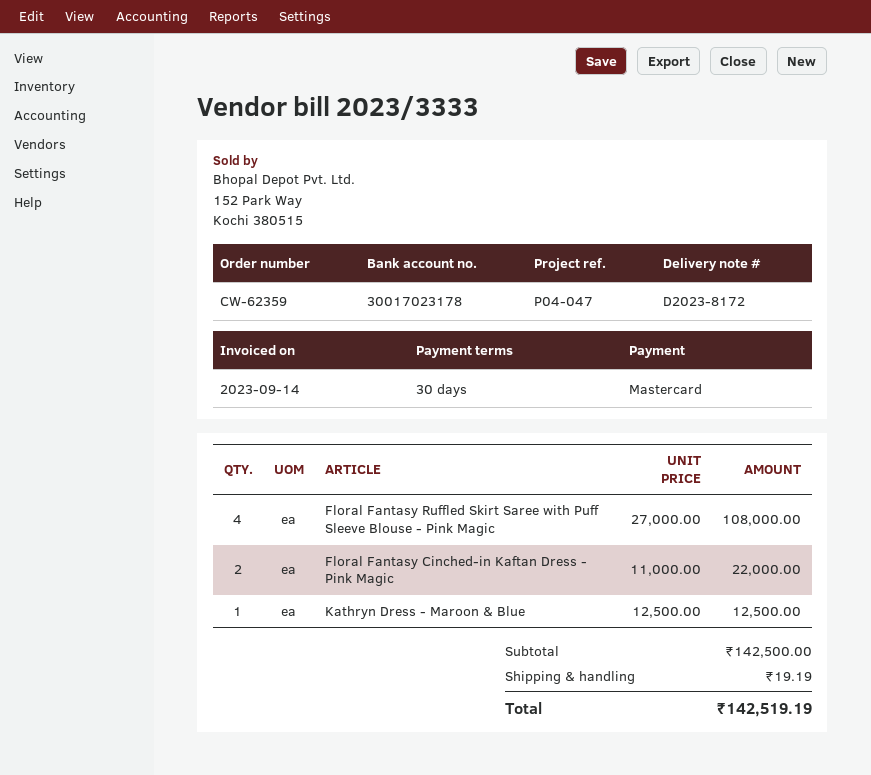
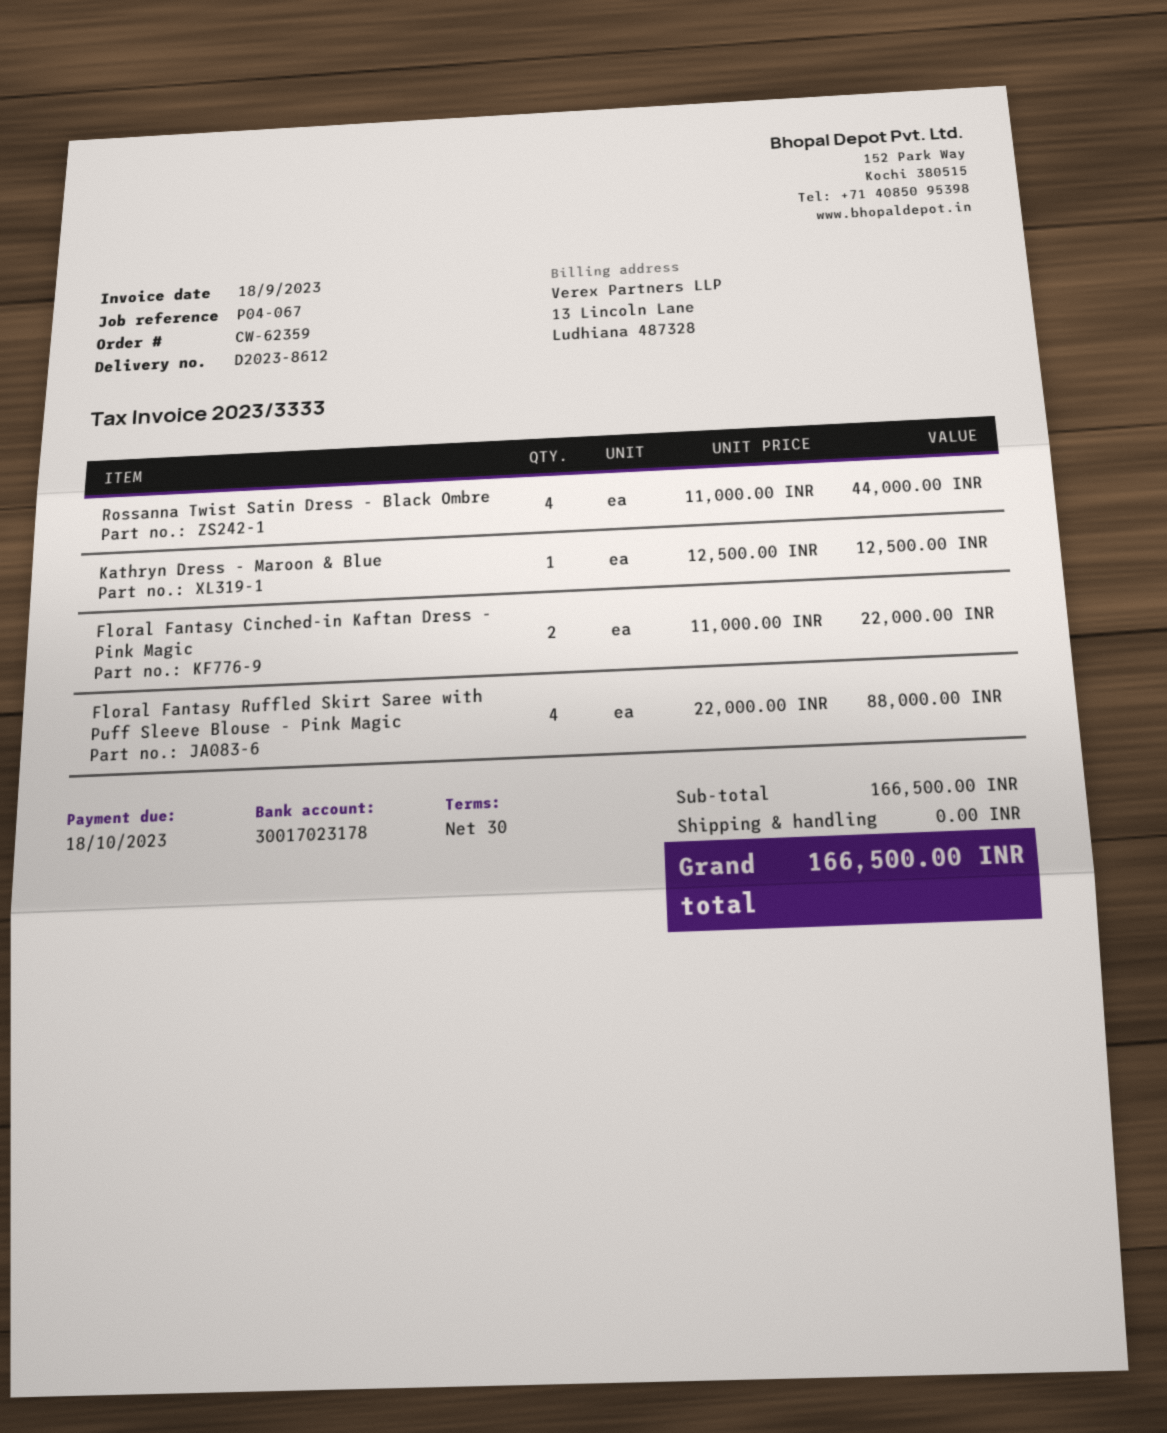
delivery note number: D2023-8172 -> D2023-8612
invoice date: 2023-09-14 -> 2023-09-18
reference: P04-047 -> P04-067
Floral Fantasy Ruffled Skirt Saree with Puff Sleeve Blouse - Pink Magic: 4 x 27000.00 = 108000.00 -> 4 x 22000.00 = 88000.00
Rossanna Twist Satin Dress - Black Ombre: none -> 4 x 11000.00 = 44000.00
subtotal: 142500.00 -> 166500.00
shipping: 19.19 -> 0.00
total: 142519.19 -> 166500.00

